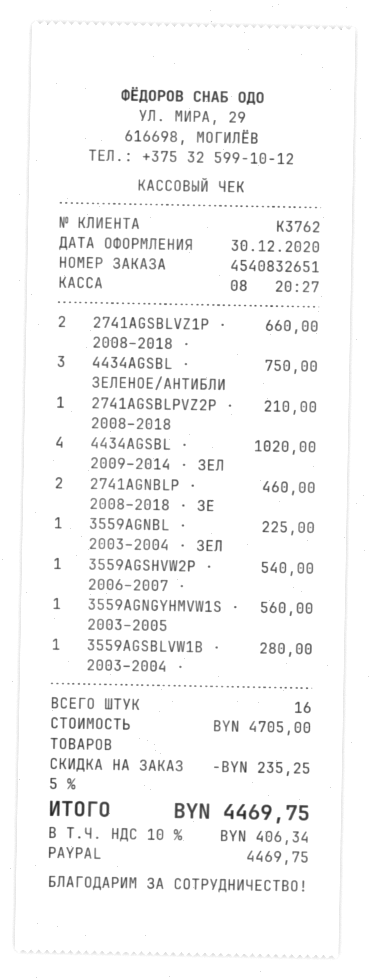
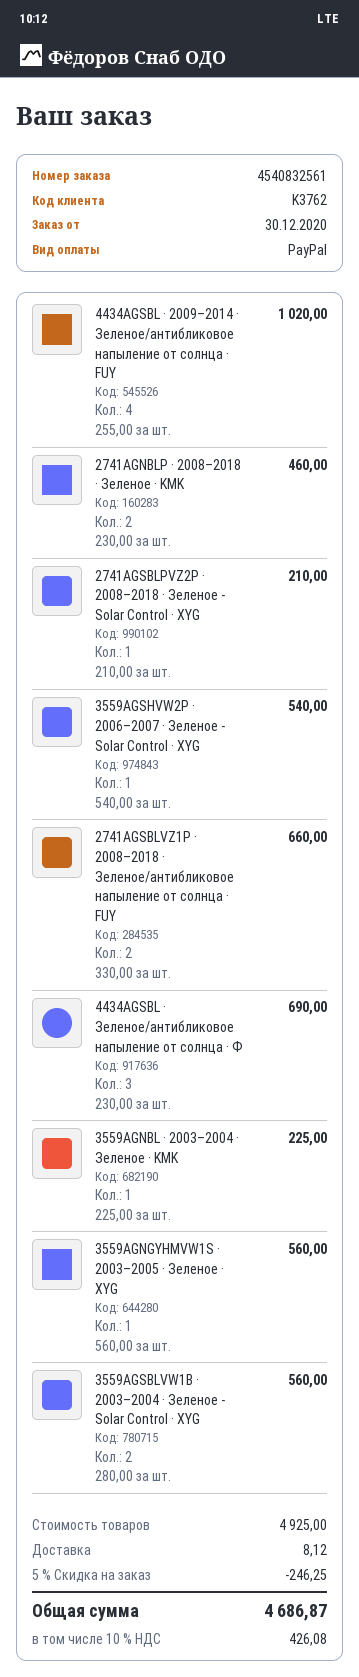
order number: 4540832651 -> 4540832561
4434AGSBL · ЗЕЛЕНОЕ/АНТИБЛИ: 3 for 750.00 -> 3 for 690.00
3559AGSBLVW1B · 2003–2004 ·: 1 for 280.00 -> 2 for 560.00
subtotal: 4705.00 -> 4925.00
discount: 5% = 235.25 -> 5% = 246.25
shipping: none -> 8.12
tax: 10% = 406.34 -> 10% = 426.08
total: 4469.75 -> 4686.87

